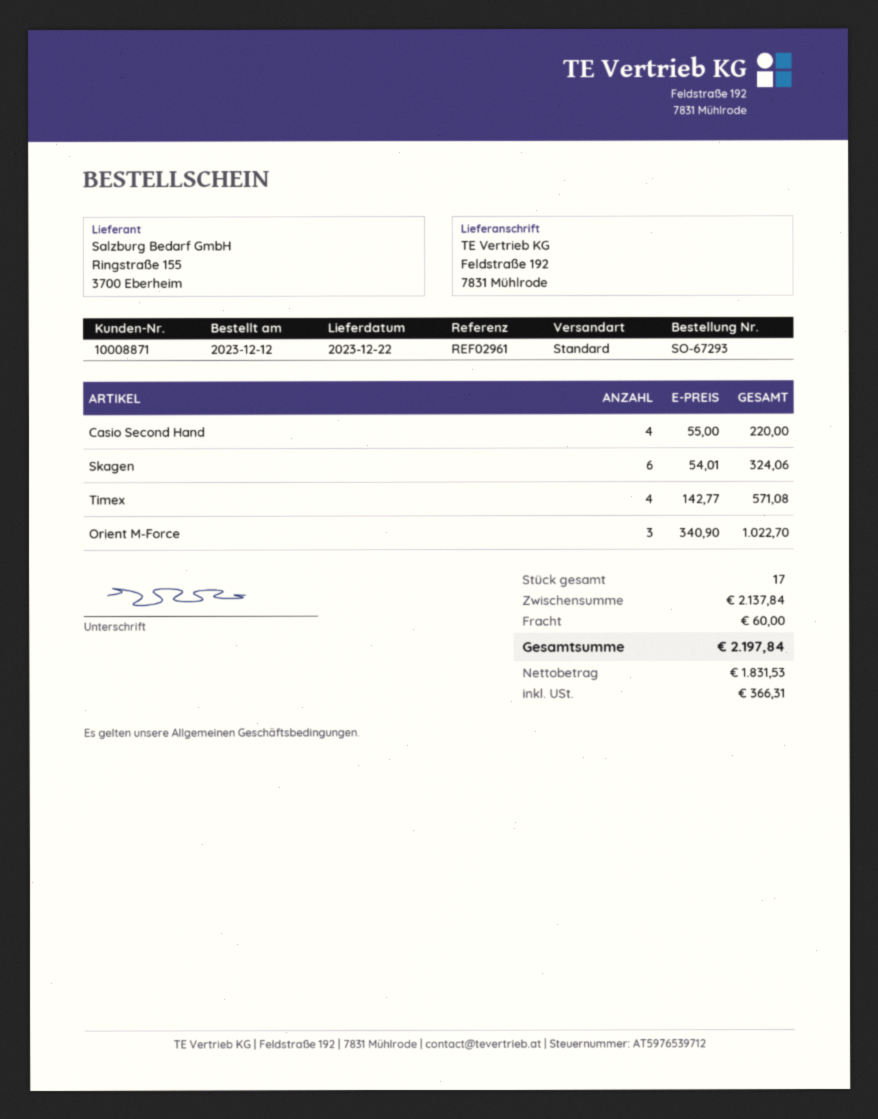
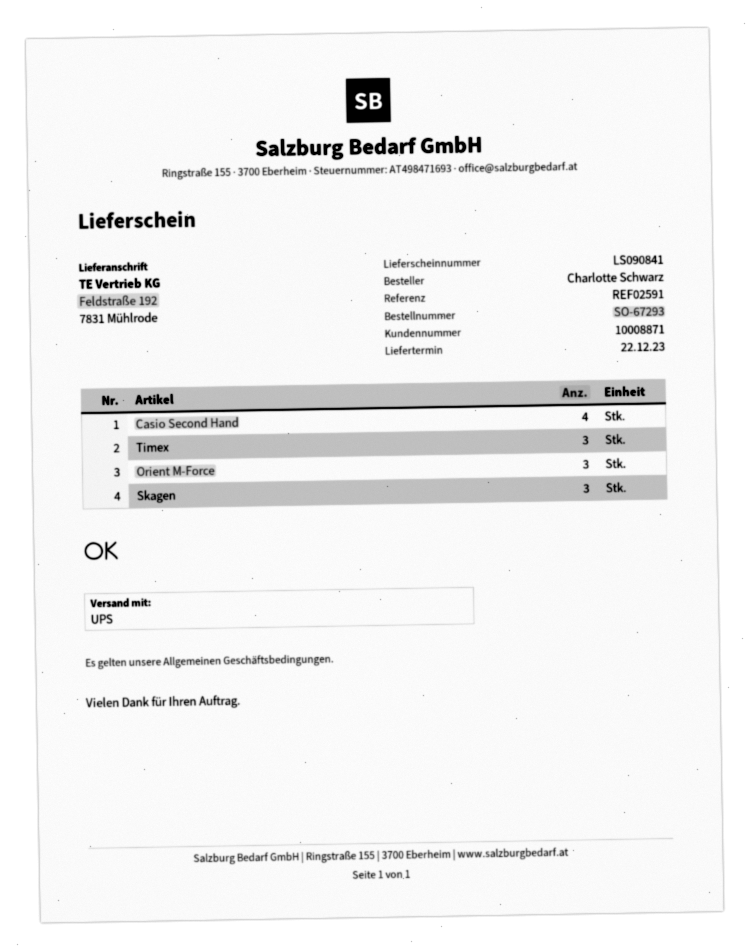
reference: REF02961 -> REF02591
shipping method: standard -> UPS
Skagen: 6 -> 3
Timex: 4 -> 3

